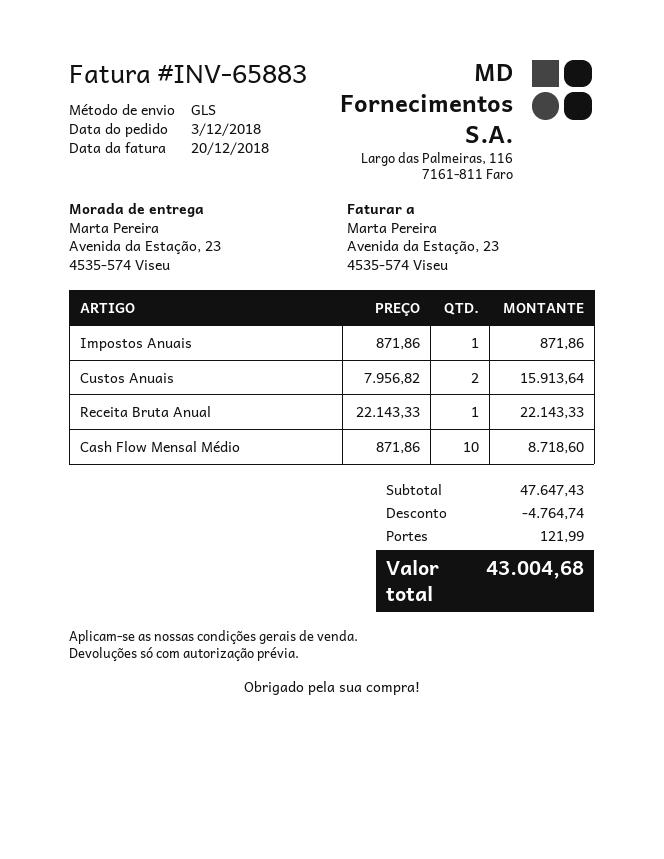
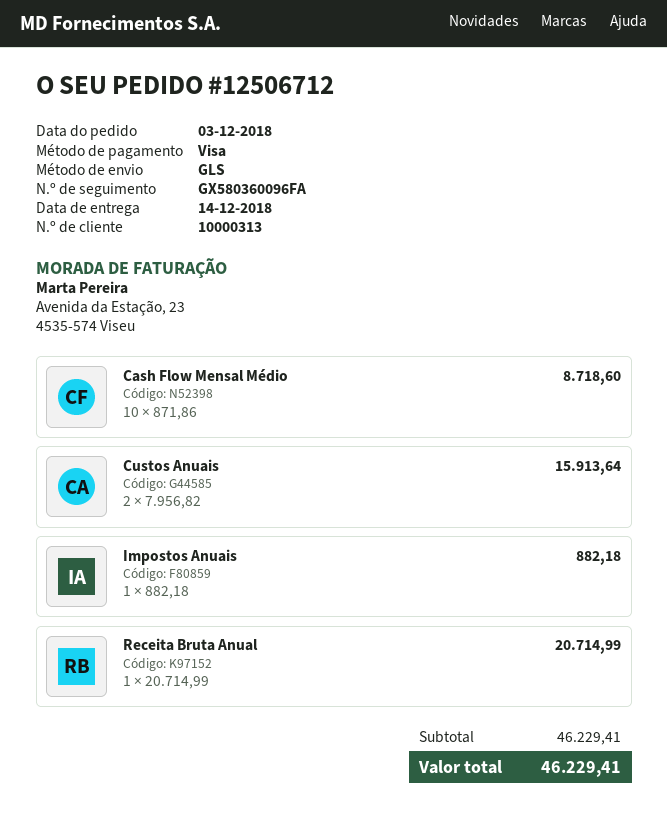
Impostos Anuais: 1 x 871.86 = 871.86 -> 1 x 882.18 = 882.18
Receita Bruta Anual: 1 x 22143.33 = 22143.33 -> 1 x 20714.99 = 20714.99
subtotal: 47647.43 -> 46229.41
discount: 4764.74 -> none
shipping: 121.99 -> none
total: 43004.68 -> 46229.41

